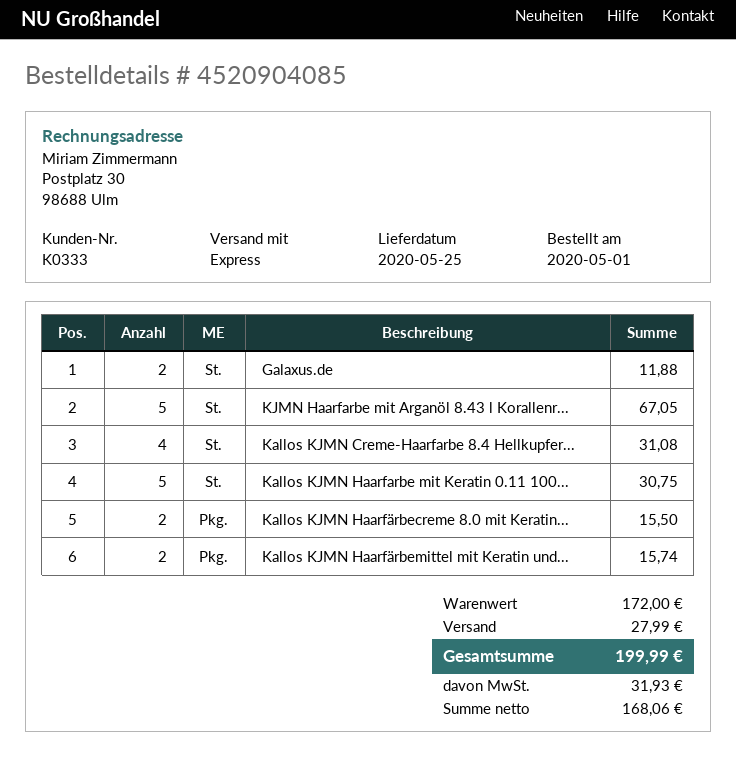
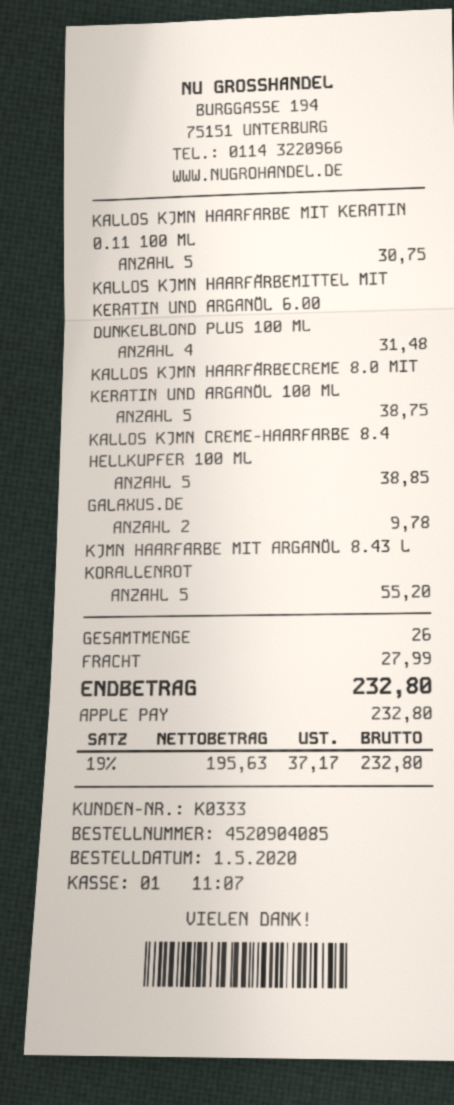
Galaxus.de: 2 for 11.88 -> 2 for 9.78
KJMN Haarfarbe mit Arganöl 8.43 l Korallenr...: 5 for 67.05 -> 5 for 55.20
Kallos KJMN Creme-Haarfarbe 8.4 Hellkupfer...: 4 for 31.08 -> 5 for 38.85
Kallos KJMN Haarfärbecreme 8.0 mit Keratin...: 2 for 15.50 -> 5 for 38.75
Kallos KJMN Haarfärbemittel mit Keratin und...: 2 for 15.74 -> 4 for 31.48
net: 168.06 -> 195.63
tax: 31.93 -> 37.17
total: 199.99 -> 232.80

